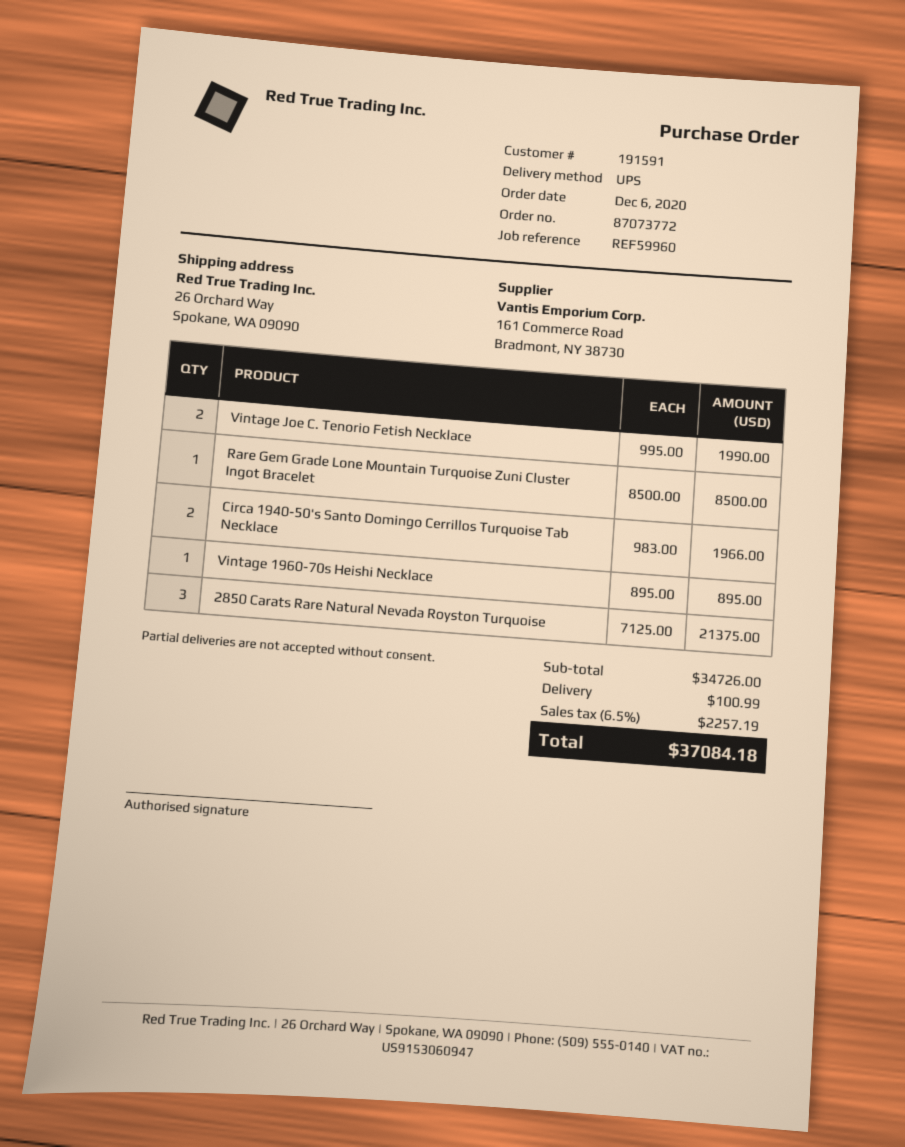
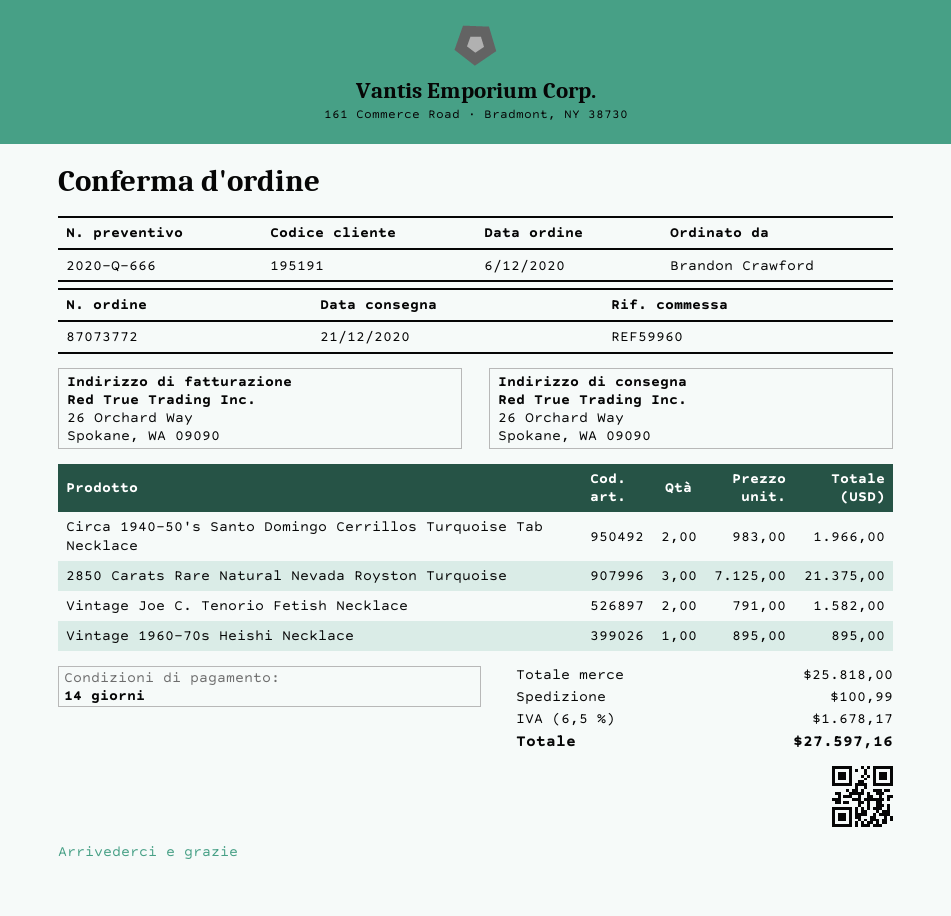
customer number: 191591 -> 195191
Vintage Joe C. Tenorio Fetish Necklace: 2 x 995.00 = 1990.00 -> 2 x 791.00 = 1582.00
Rare Gem Grade Lone Mountain Turquoise Zuni Cluster Ingot Bracelet: 1 x 8500.00 = 8500.00 -> none
subtotal: 34726.00 -> 25818.00
tax: 6.5% = 2257.19 -> 6.5% = 1678.17
total: 37084.18 -> 27597.16

